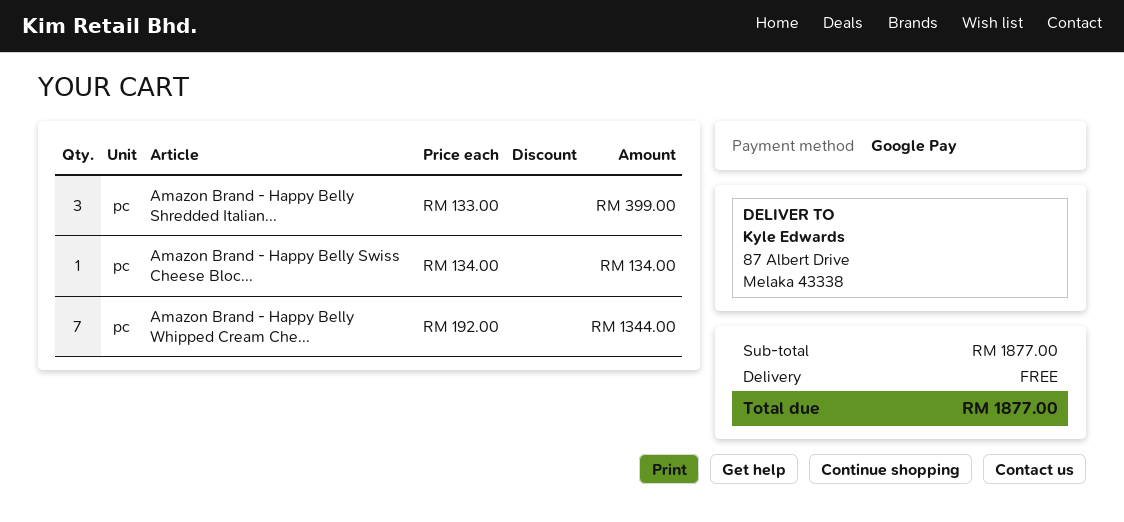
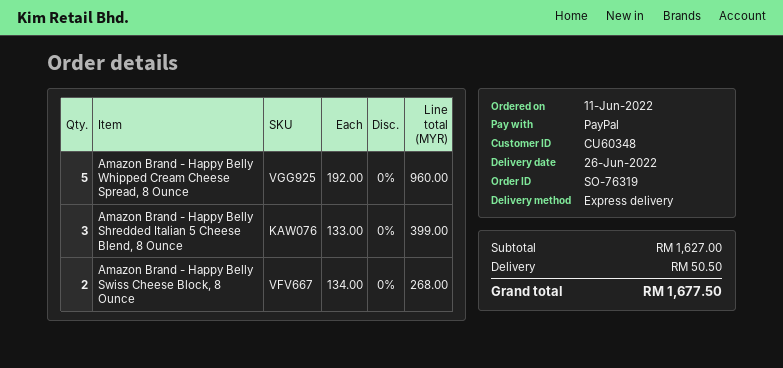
payment method: Google Pay -> PayPal
Amazon Brand - Happy Belly Swiss Cheese Bloc...: 1 x 134.00 = 134.00 -> 2 x 134.00 = 268.00
Amazon Brand - Happy Belly Whipped Cream Che...: 7 x 192.00 = 1344.00 -> 5 x 192.00 = 960.00
subtotal: 1877.00 -> 1627.00
shipping: 0.00 -> 50.50
total: 1877.00 -> 1677.50

